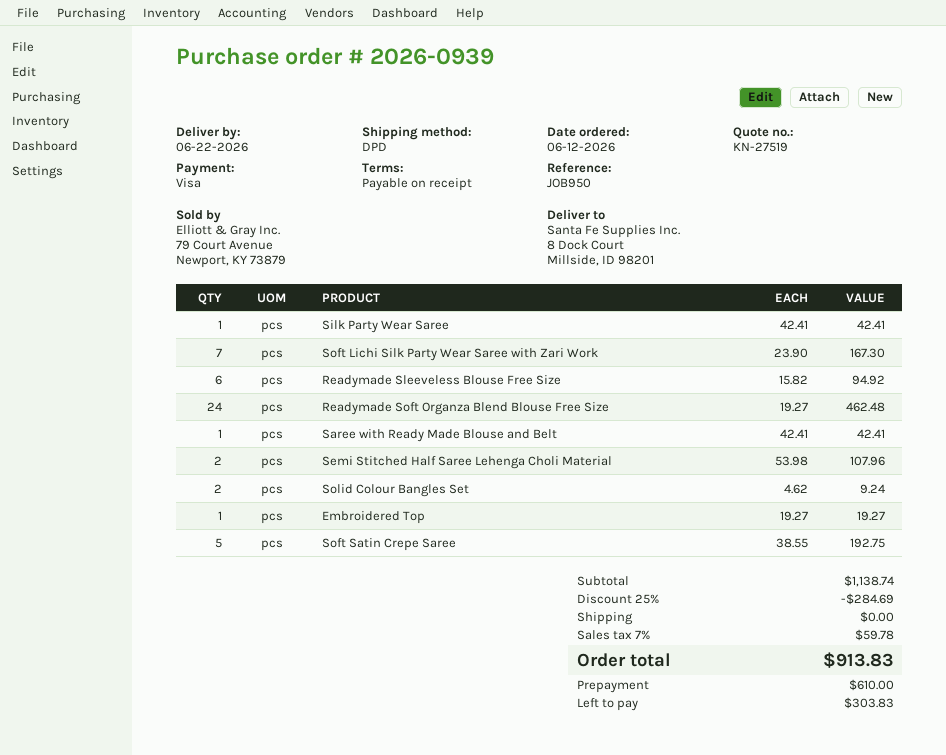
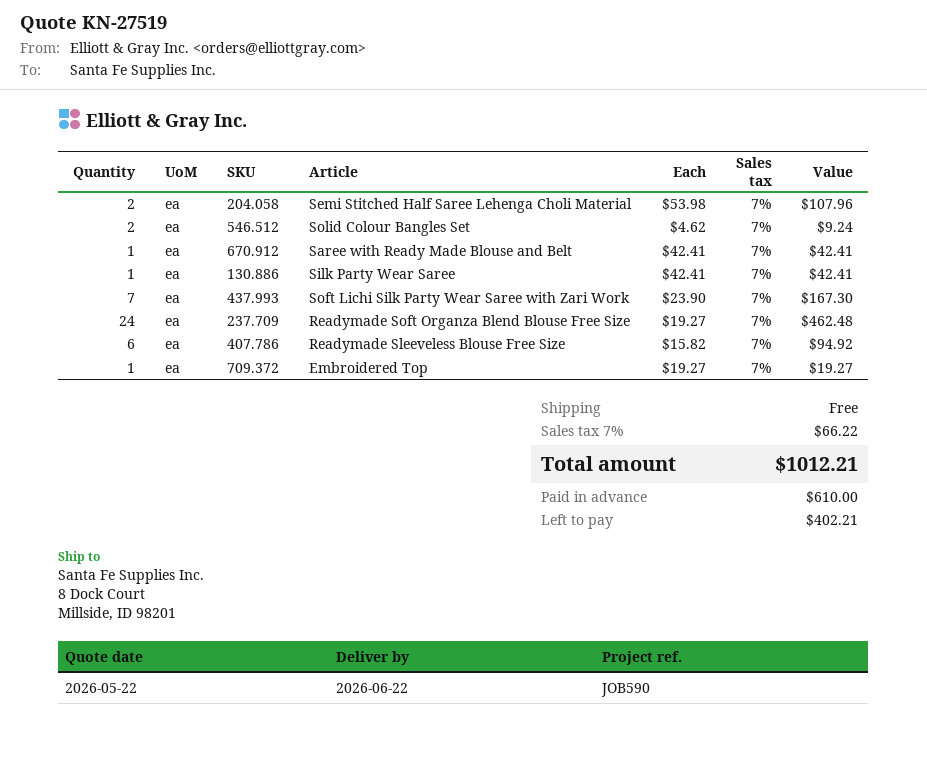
reference: JOB950 -> JOB590
Soft Satin Crepe Saree: 5 x 38.55 = 192.75 -> none
discount: 25% = 284.69 -> none
tax: 7% = 59.78 -> 7% = 66.22
total: 913.83 -> 1012.21
balance: 303.83 -> 402.21

